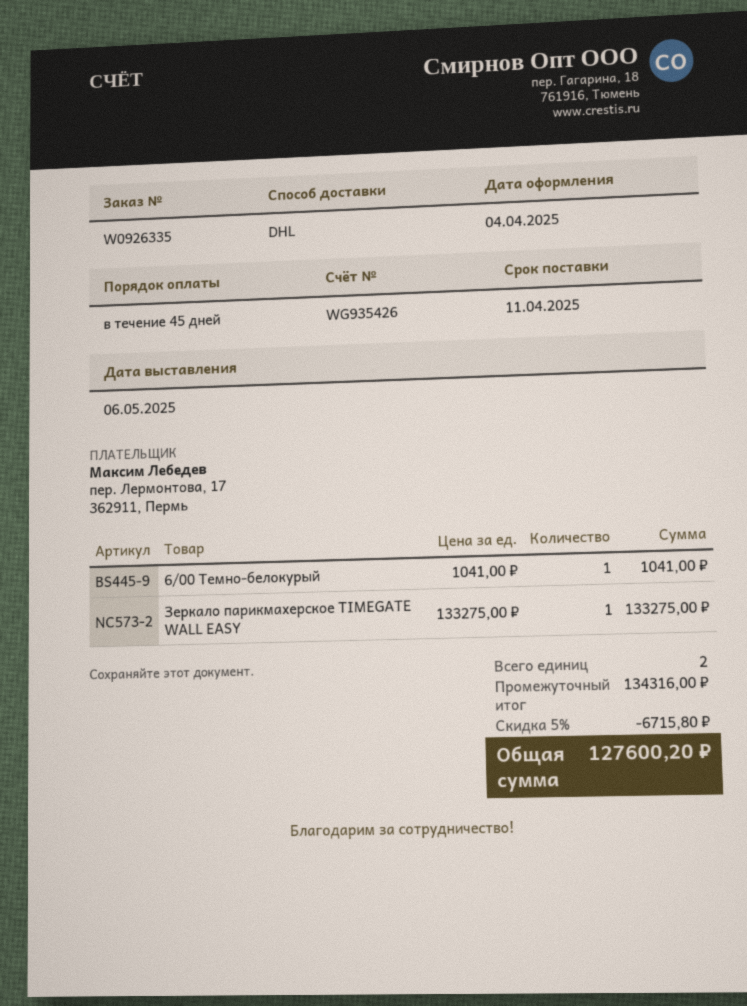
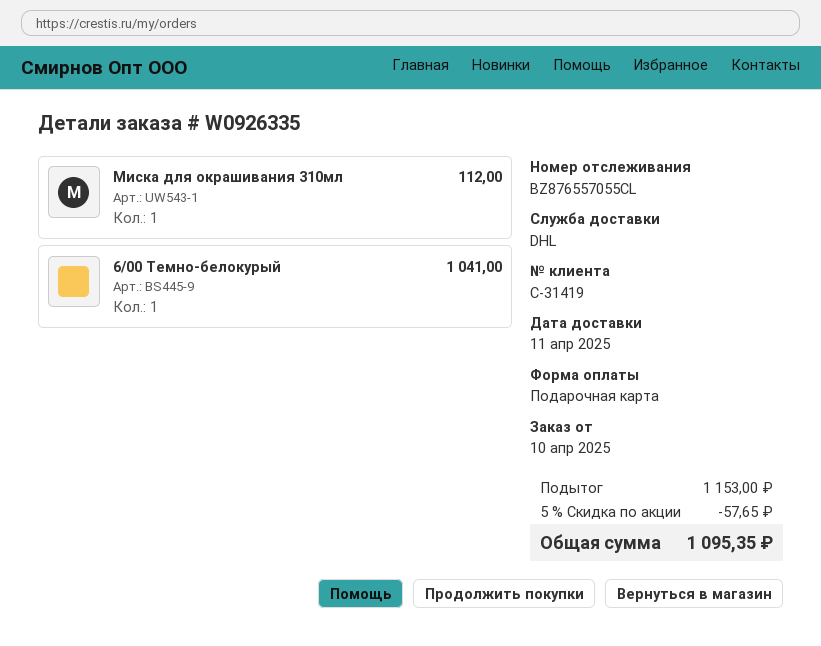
order date: 2025-04-04 -> 2025-04-10
Зеркало парикмахерское TIMEGATE WALL EASY: 1 for 133275.00 -> none
Миска для окрашивания 310мл: none -> 1 for 112.00
subtotal: 134316.00 -> 1153.00
discount: 5% = 6715.80 -> 5% = 57.65
total: 127600.20 -> 1095.35

